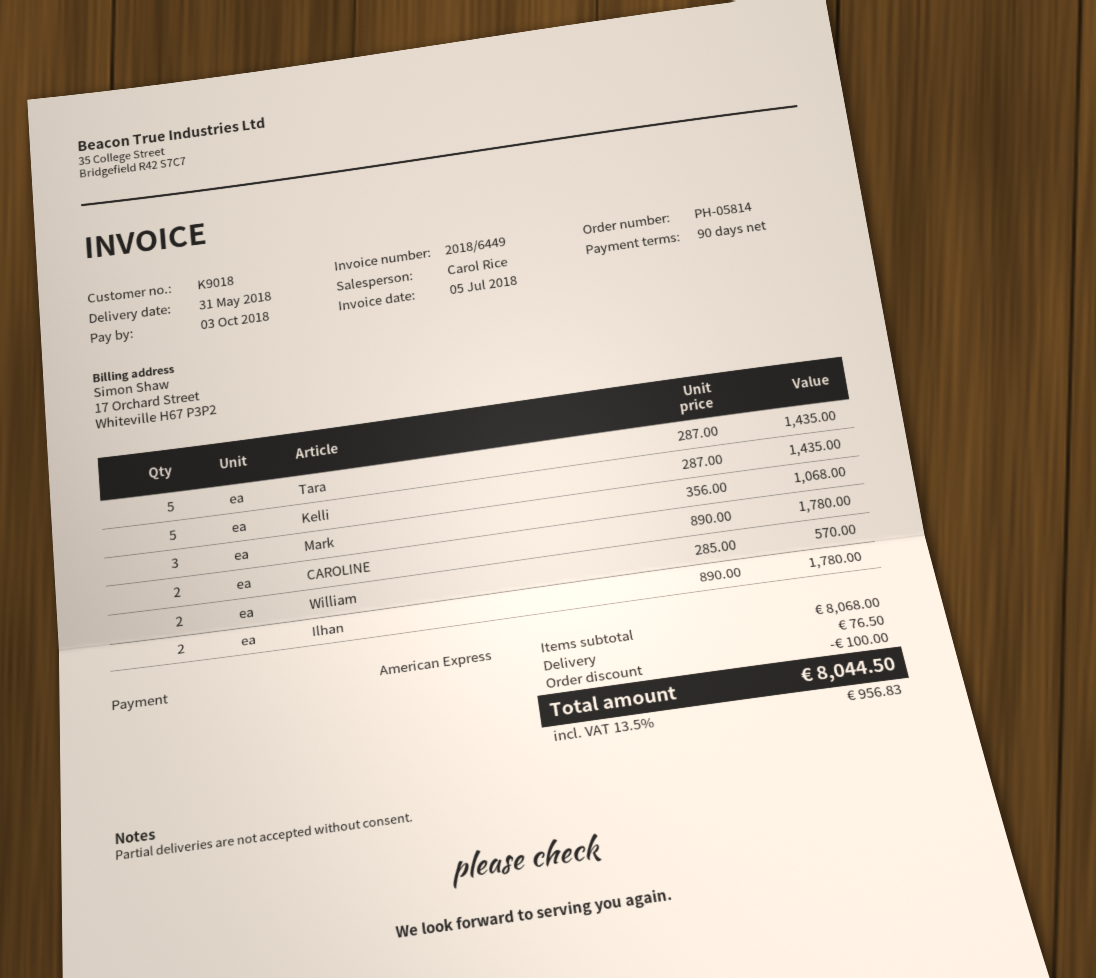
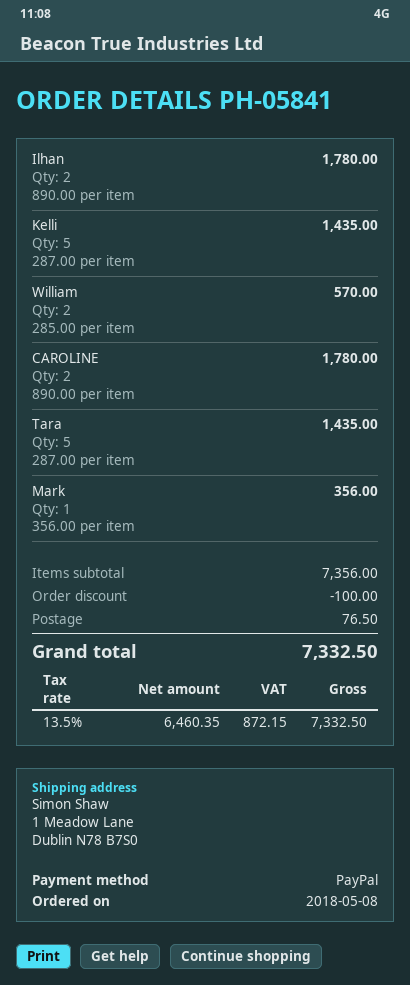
order number: PH-05814 -> PH-05841
payment method: American Express -> PayPal
Mark: 3 x 356.00 = 1068.00 -> 1 x 356.00 = 356.00
subtotal: 8068.00 -> 7356.00
tax: 13.5% = 956.83 -> 13.5% = 872.15
total: 8044.50 -> 7332.50

